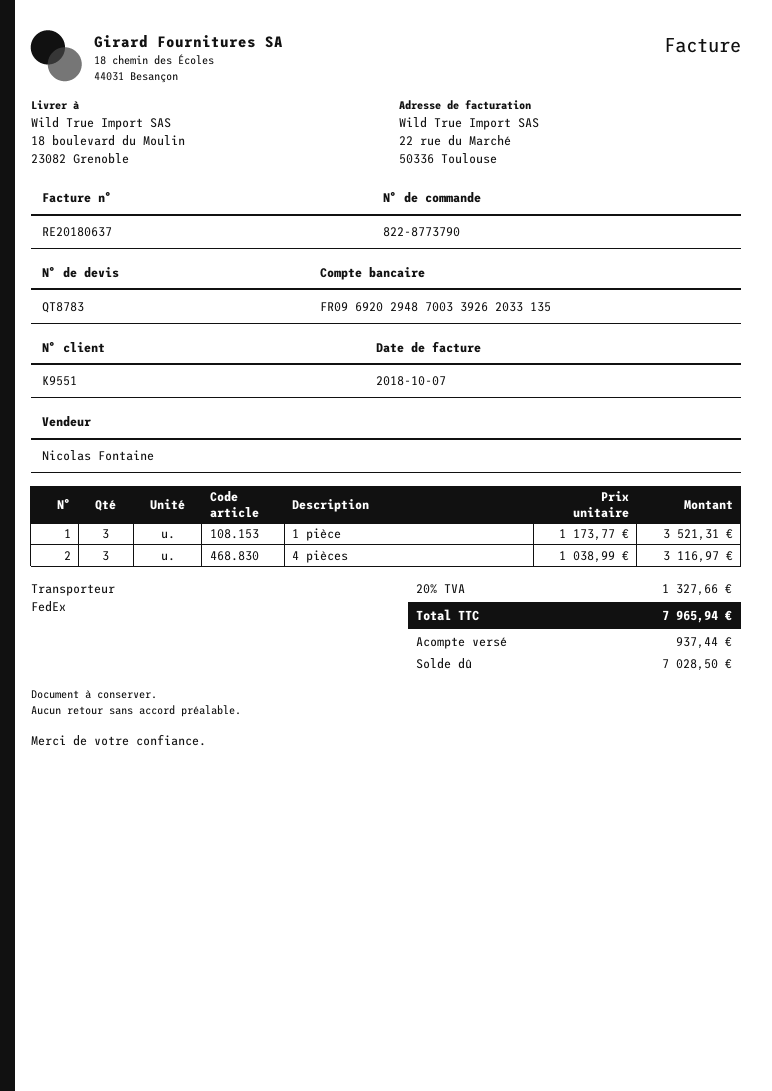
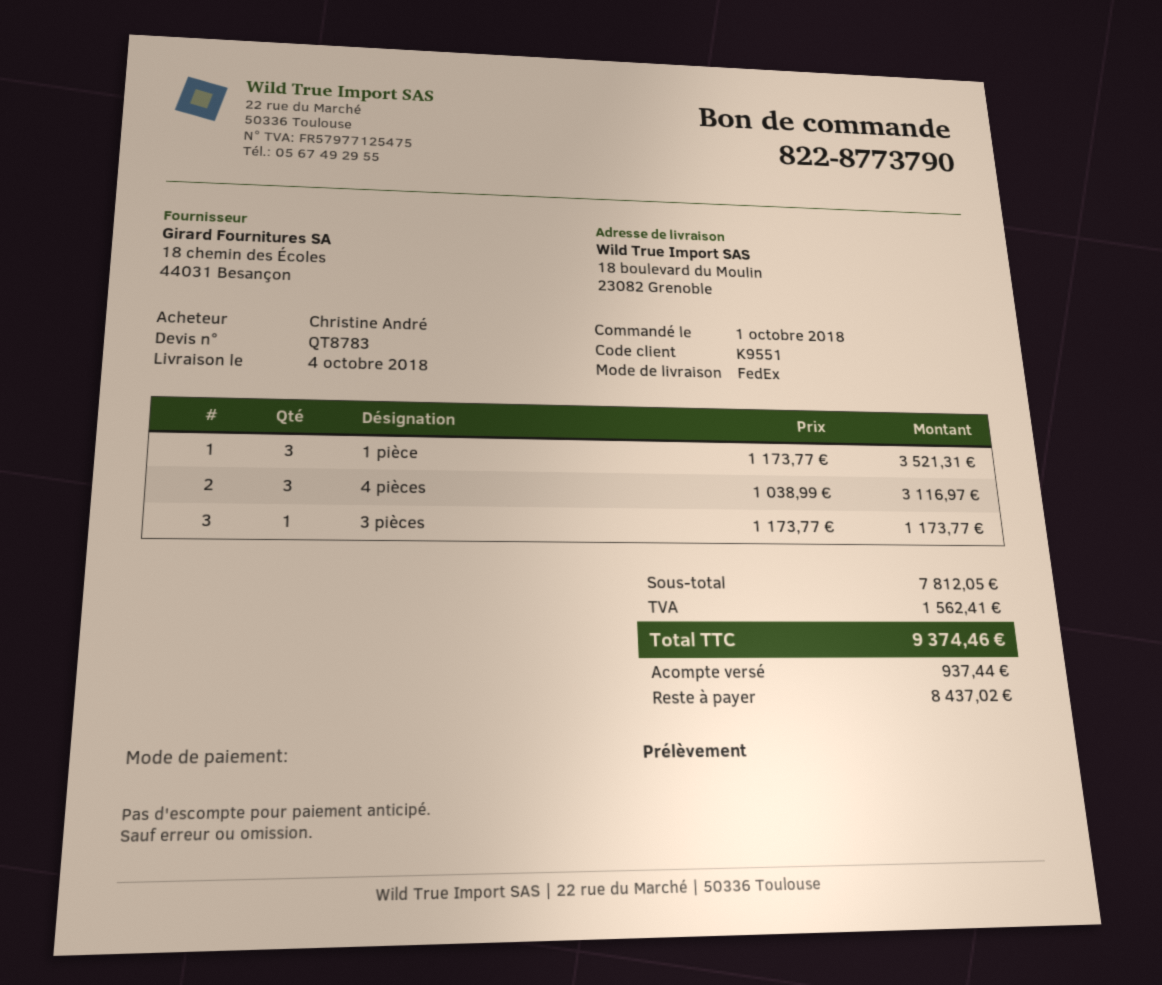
3 pièces: none -> 1 x 1173.77 = 1173.77
tax: 1327.66 -> 1562.41
total: 7965.94 -> 9374.46
balance: 7028.50 -> 8437.02

